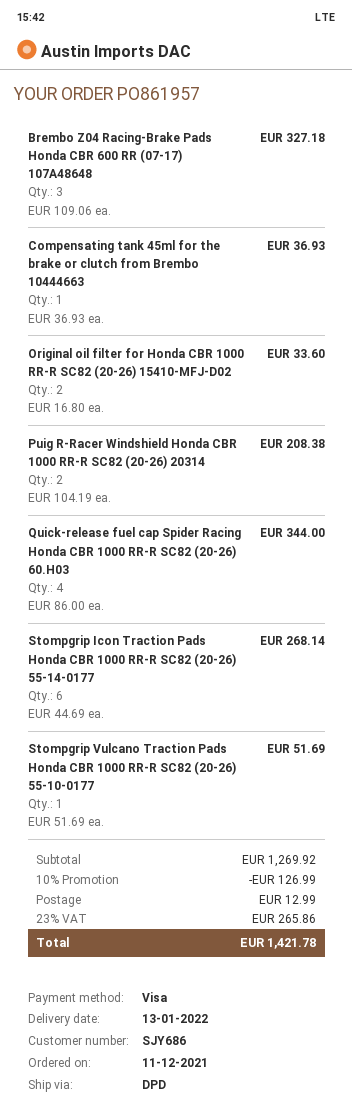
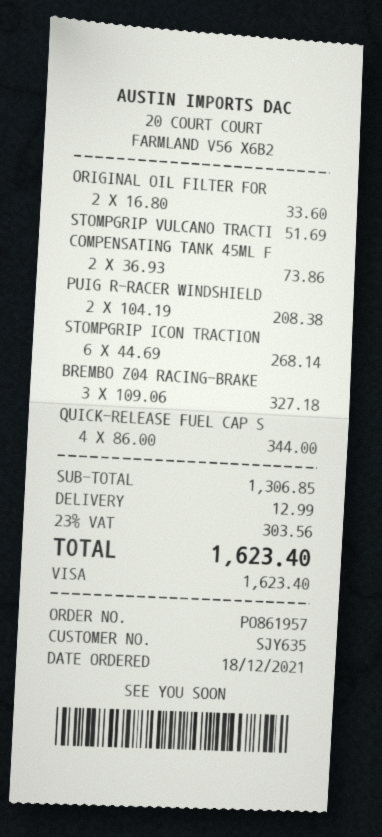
order date: 2021-12-11 -> 2021-12-18
customer number: SJY686 -> SJY635
Compensating tank 45ml for the brake or clutch from Brembo 10444663: 1 x 36.93 = 36.93 -> 2 x 36.93 = 73.86
subtotal: 1269.92 -> 1306.85
discount: 10% = 126.99 -> none
tax: 23% = 265.86 -> 23% = 303.56
total: 1421.78 -> 1623.40

